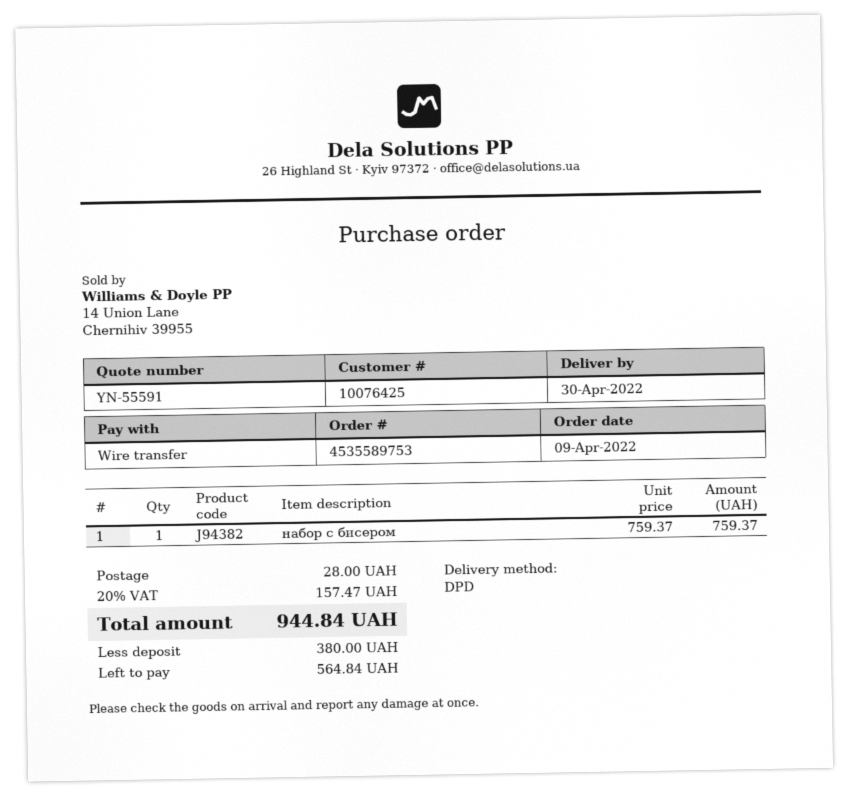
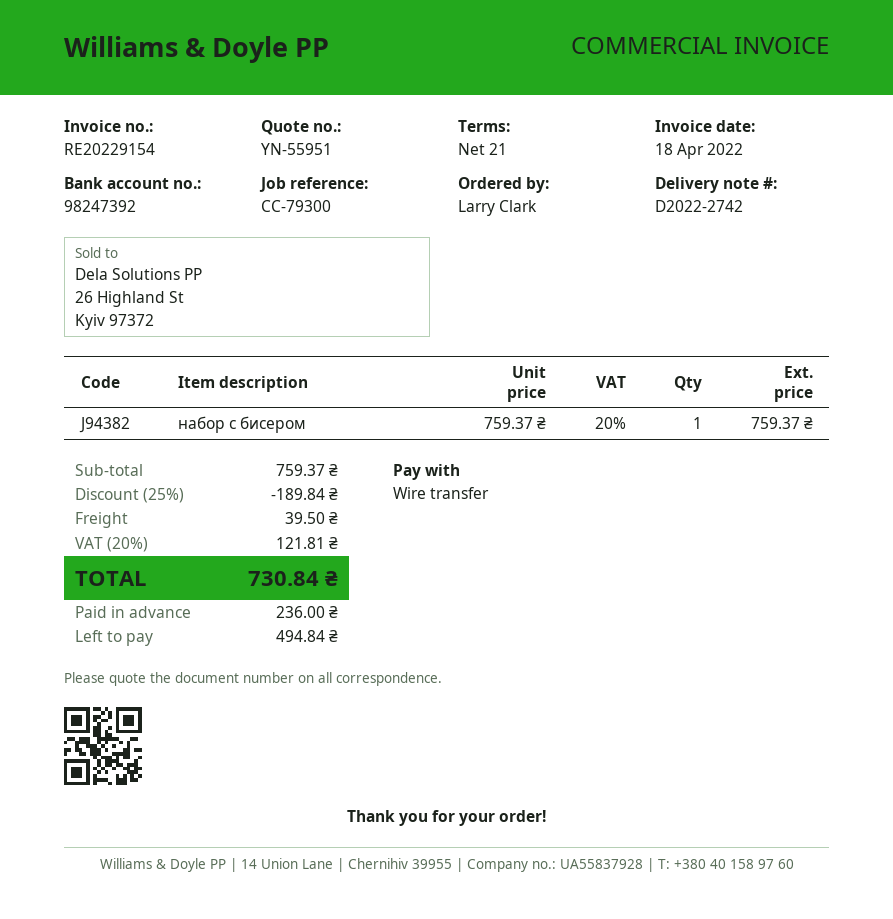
quote number: YN-55591 -> YN-55951
discount: none -> 25% = 189.84
shipping: 28.00 -> 39.50
tax: 20% = 157.47 -> 20% = 121.81
total: 944.84 -> 730.84
deposit: 380.00 -> 236.00
balance: 564.84 -> 494.84

